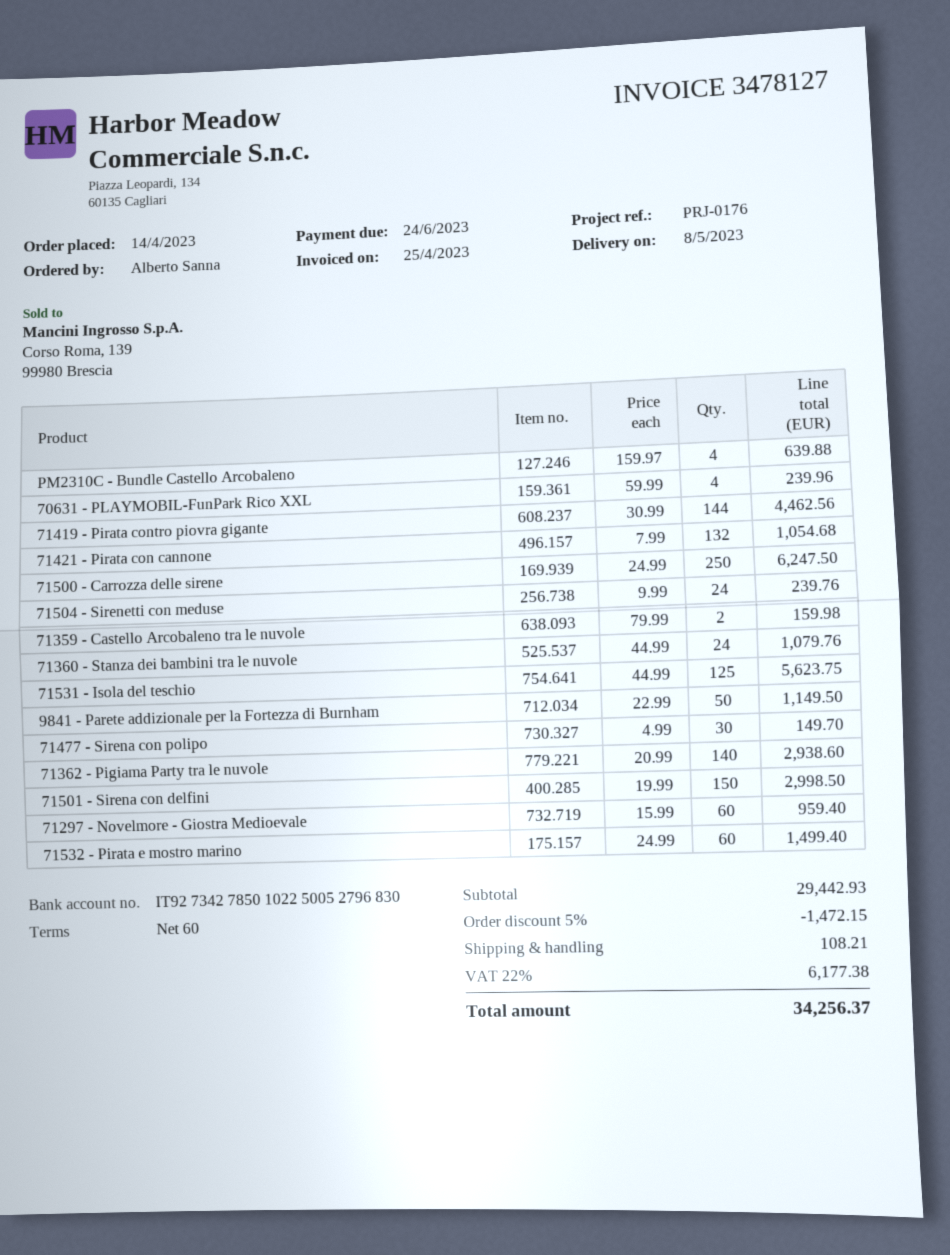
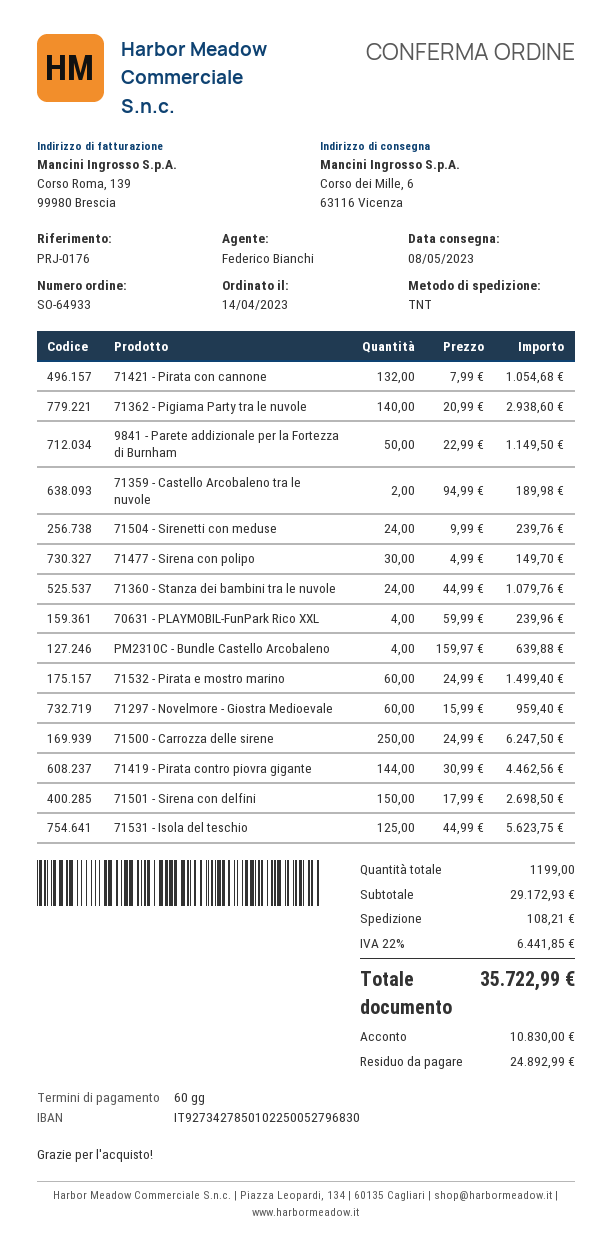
71359 - Castello Arcobaleno tra le nuvole: 2 x 79.99 = 159.98 -> 2 x 94.99 = 189.98
71501 - Sirena con delfini: 150 x 19.99 = 2998.50 -> 150 x 17.99 = 2698.50
subtotal: 29442.93 -> 29172.93
discount: 5% = 1472.15 -> none
tax: 22% = 6177.38 -> 22% = 6441.85
total: 34256.37 -> 35722.99

